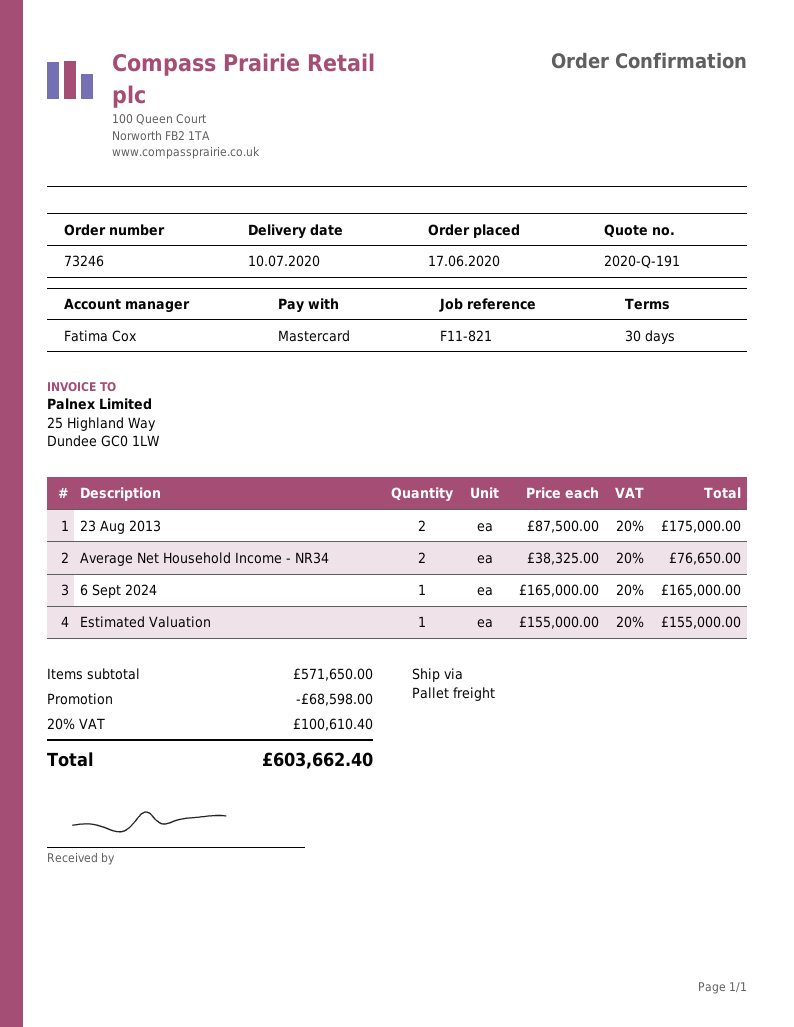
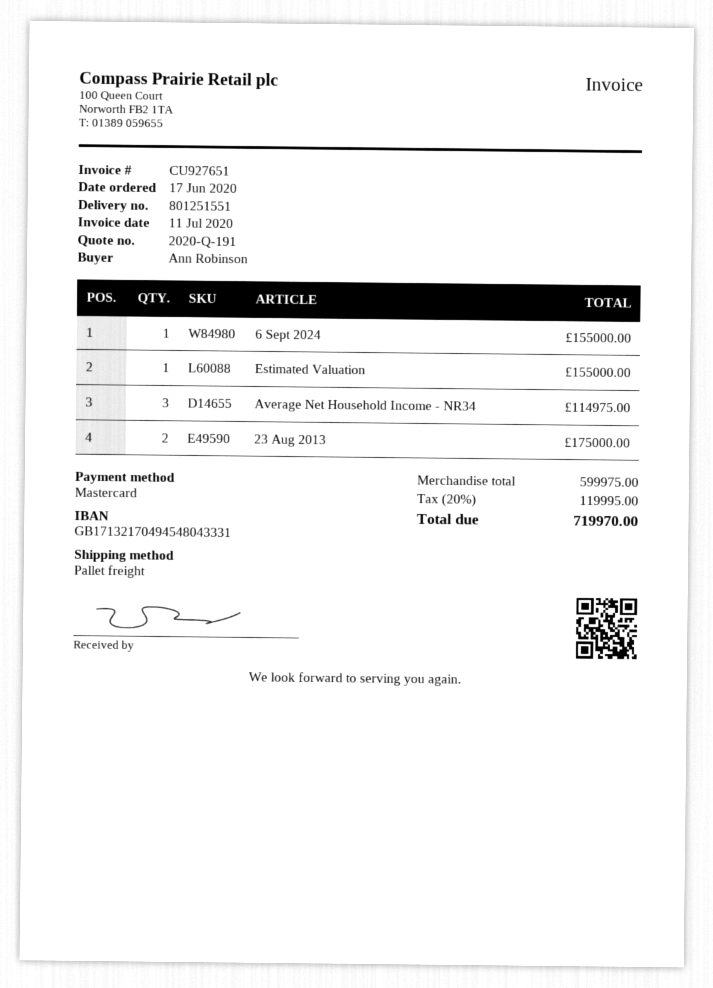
Average Net Household Income - NR34: 2 for 76650.00 -> 3 for 114975.00
6 Sept 2024: 1 for 165000.00 -> 1 for 155000.00
subtotal: 571650.00 -> 599975.00
discount: 68598.00 -> none
tax: 20% = 100610.40 -> 20% = 119995.00
total: 603662.40 -> 719970.00

